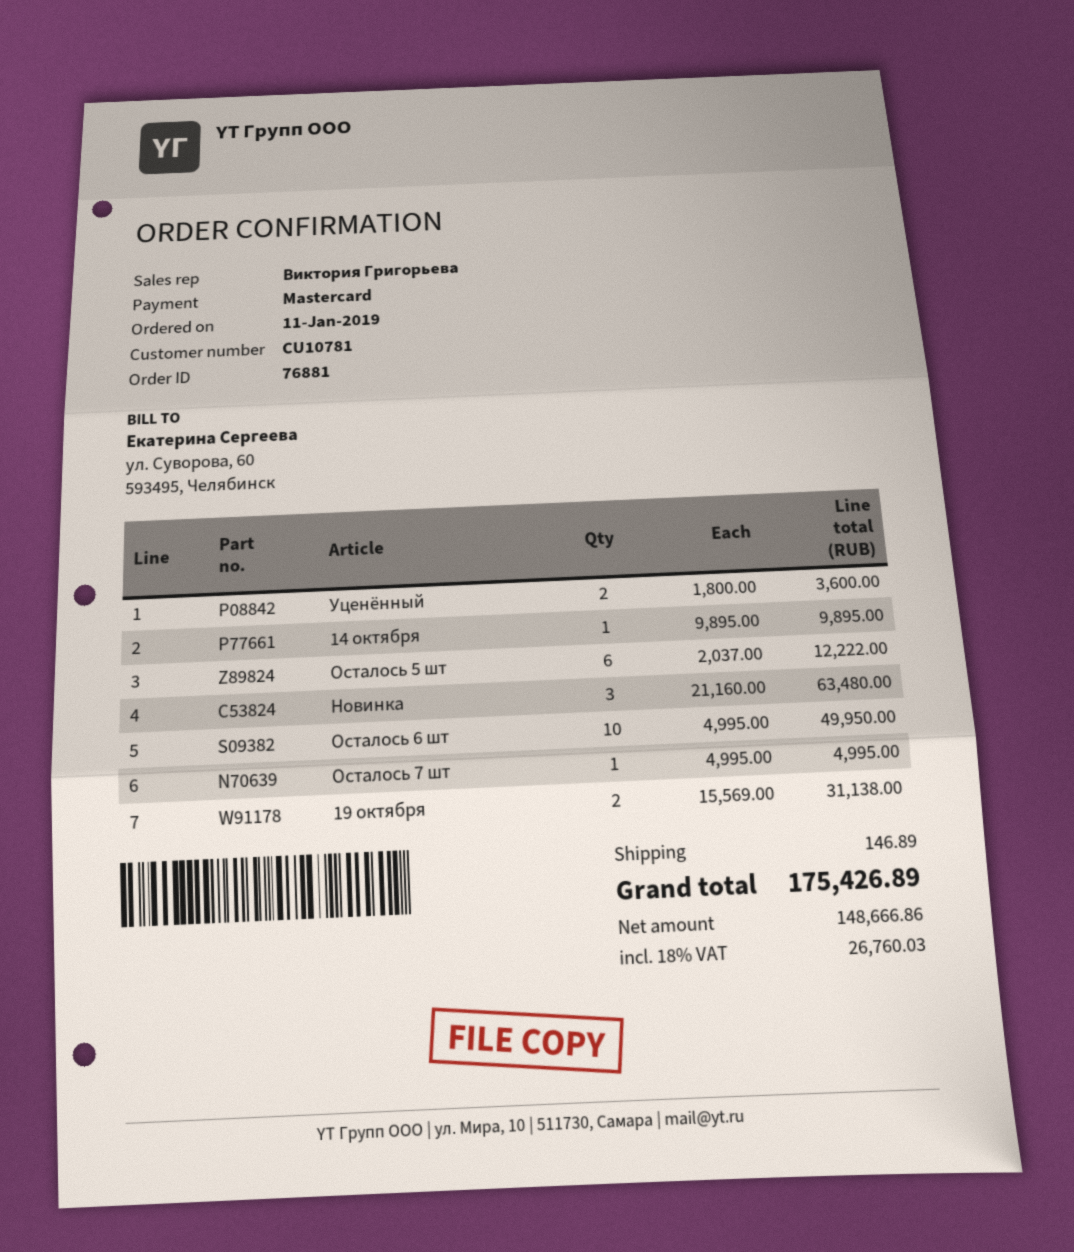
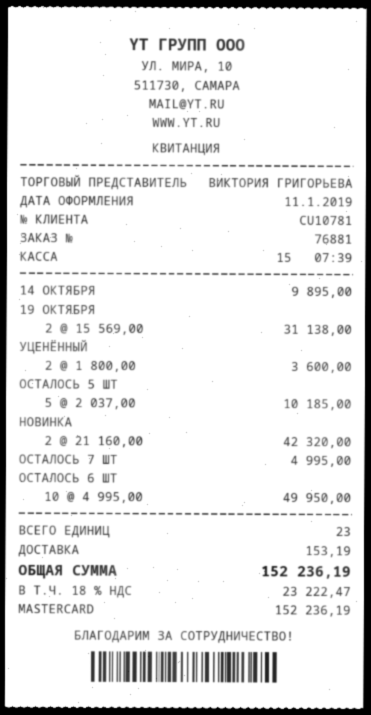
Осталось 5 шт: 6 x 2037.00 = 12222.00 -> 5 x 2037.00 = 10185.00
Новинка: 3 x 21160.00 = 63480.00 -> 2 x 21160.00 = 42320.00
shipping: 146.89 -> 153.19
tax: 18% = 26760.03 -> 18% = 23222.47
total: 175426.89 -> 152236.19

